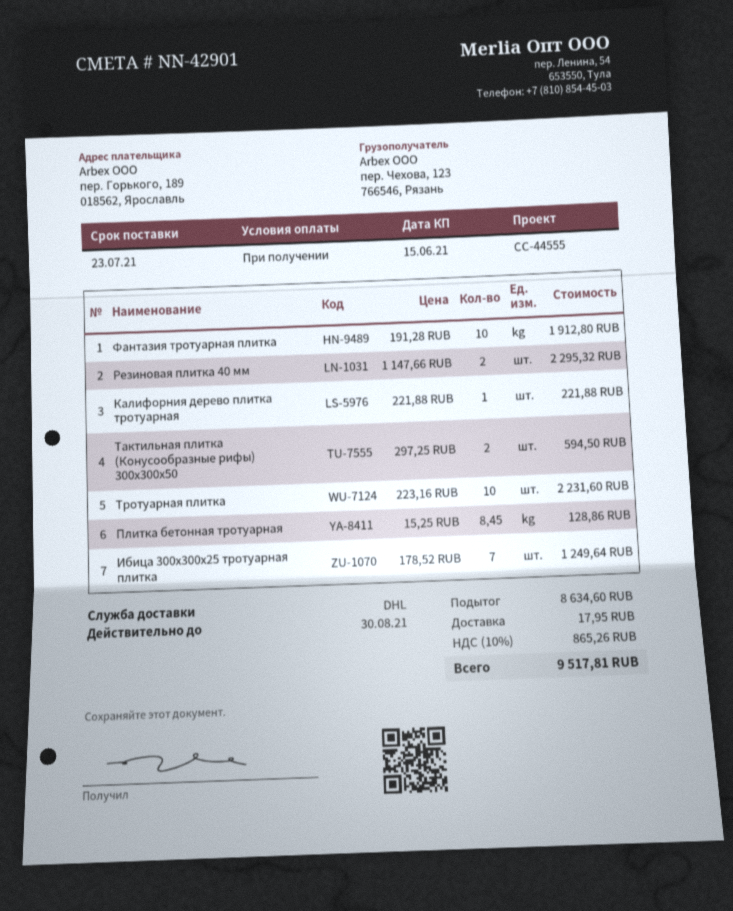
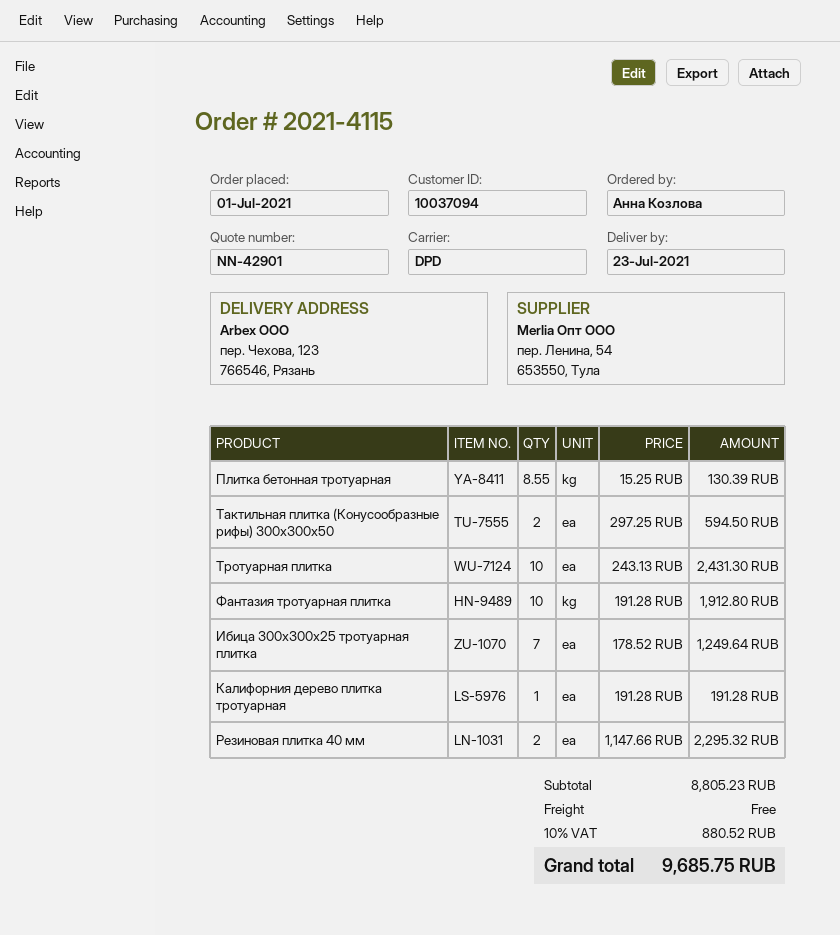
shipping method: DHL -> DPD
Калифорния дерево плитка тротуарная: 1 x 221.88 = 221.88 -> 1 x 191.28 = 191.28
Тротуарная плитка: 10 x 223.16 = 2231.60 -> 10 x 243.13 = 2431.30
Плитка бетонная тротуарная: 8.45 x 15.25 = 128.86 -> 8.55 x 15.25 = 130.39
subtotal: 8634.60 -> 8805.23
shipping: 17.95 -> 0.00
tax: 10% = 865.26 -> 10% = 880.52
total: 9517.81 -> 9685.75

